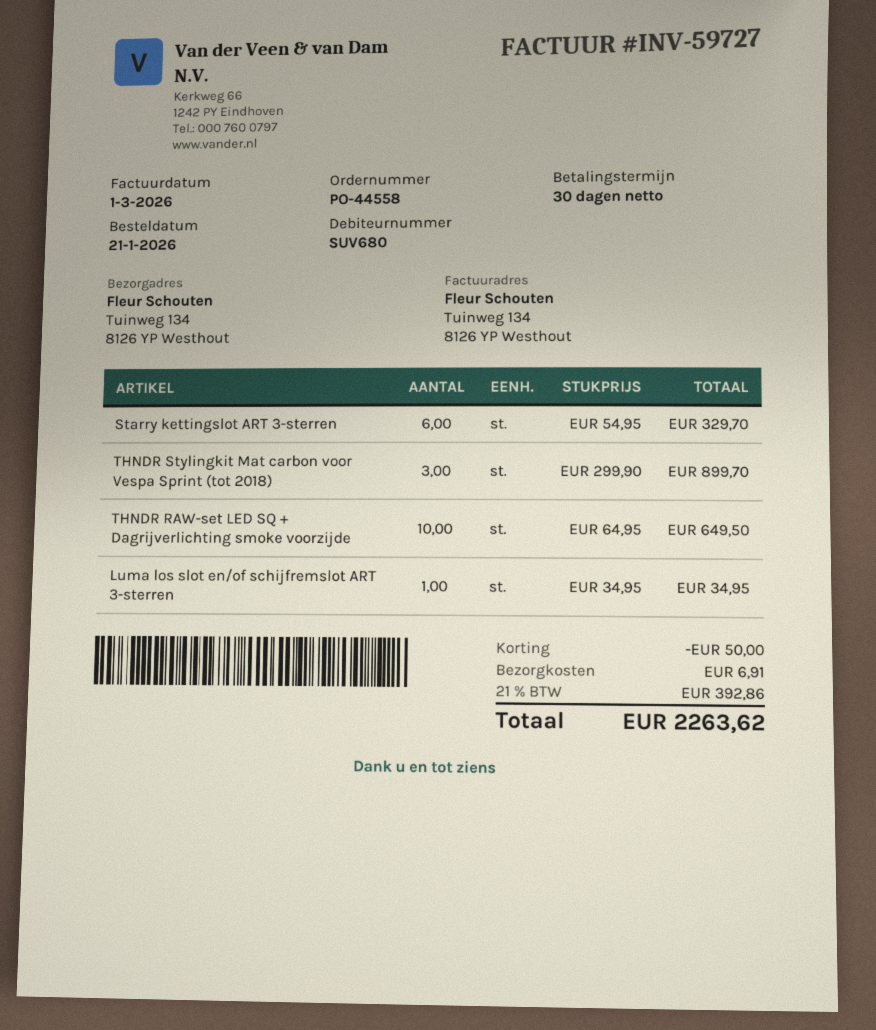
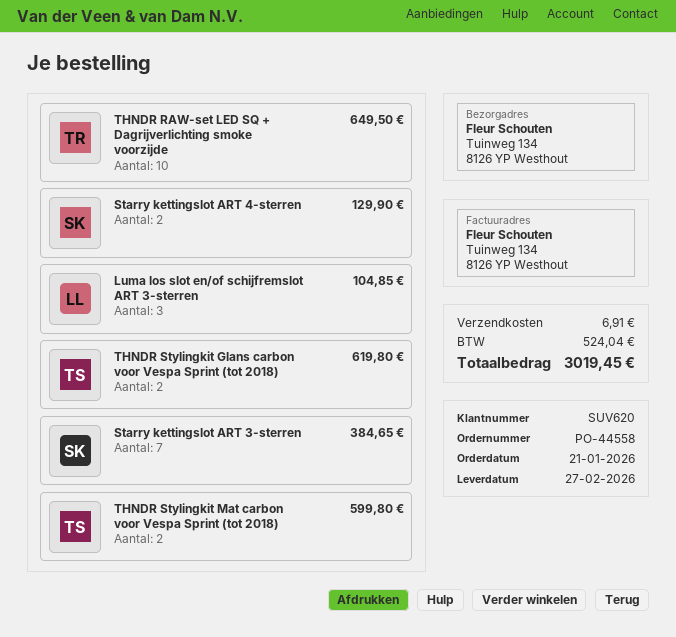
customer number: SUV680 -> SUV620
Starry kettingslot ART 3-sterren: 6 for 329.70 -> 7 for 384.65
THNDR Stylingkit Mat carbon voor Vespa Sprint (tot 2018): 3 for 899.70 -> 2 for 599.80
Luma los slot en/of schijfremslot ART 3-sterren: 1 for 34.95 -> 3 for 104.85
Starry kettingslot ART 4-sterren: none -> 2 for 129.90
THNDR Stylingkit Glans carbon voor Vespa Sprint (tot 2018): none -> 2 for 619.80
discount: 50.00 -> none
tax: 392.86 -> 524.04
total: 2263.62 -> 3019.45

